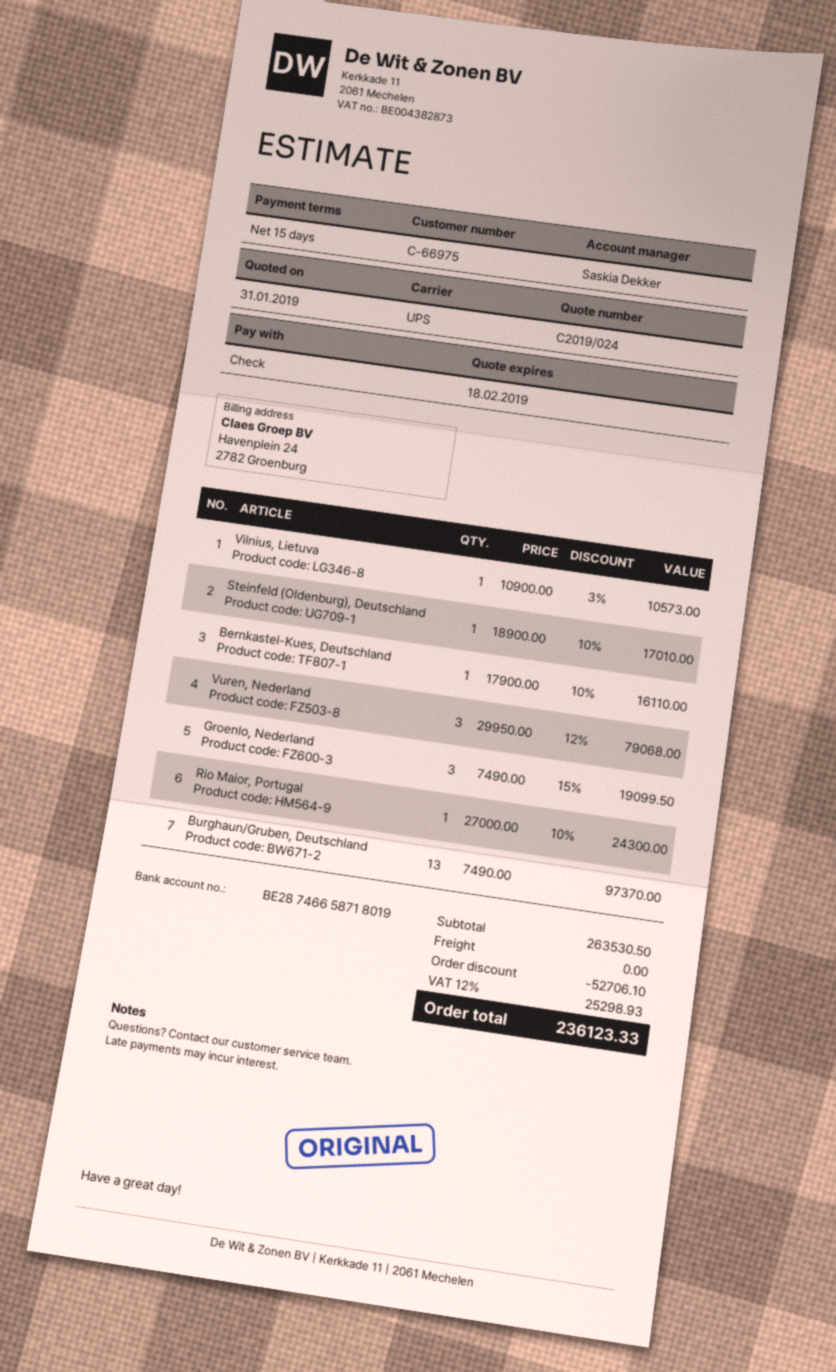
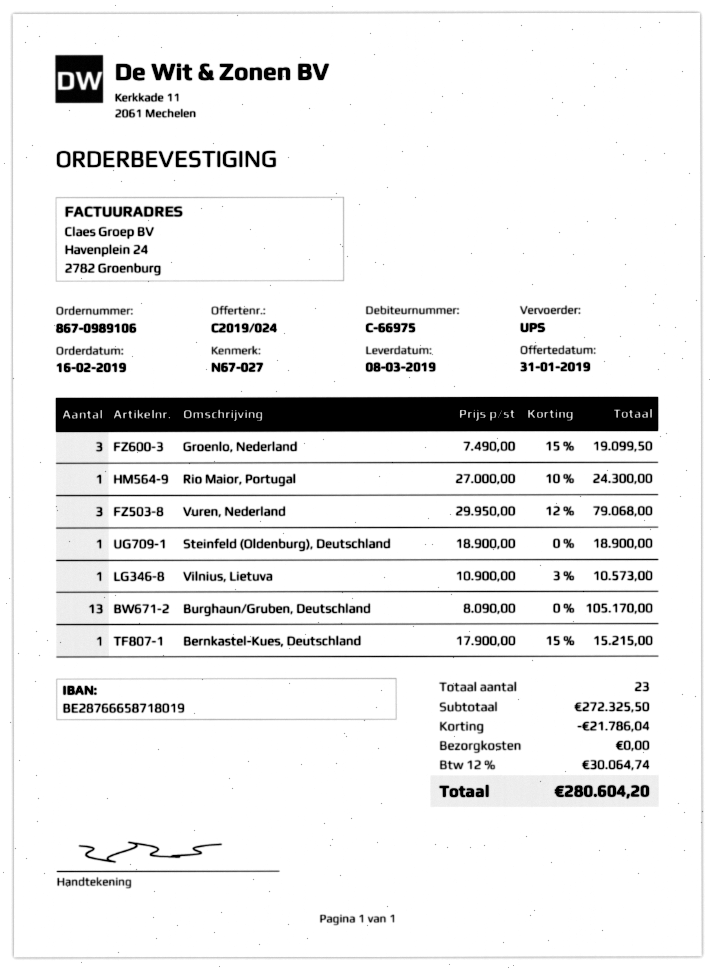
bank account: BE28746658718019 -> BE28766658718019
Steinfeld (Oldenburg), Deutschland: 1 x 18900.00 - 10% = 17010.00 -> 1 x 18900.00 = 18900.00
Bernkastel-Kues, Deutschland: 1 x 17900.00 - 10% = 16110.00 -> 1 x 17900.00 - 15% = 15215.00
Burghaun/Gruben, Deutschland: 13 x 7490.00 = 97370.00 -> 13 x 8090.00 = 105170.00
subtotal: 263530.50 -> 272325.50
discount: 52706.10 -> 21786.04
tax: 12% = 25298.93 -> 12% = 30064.74
total: 236123.33 -> 280604.20

